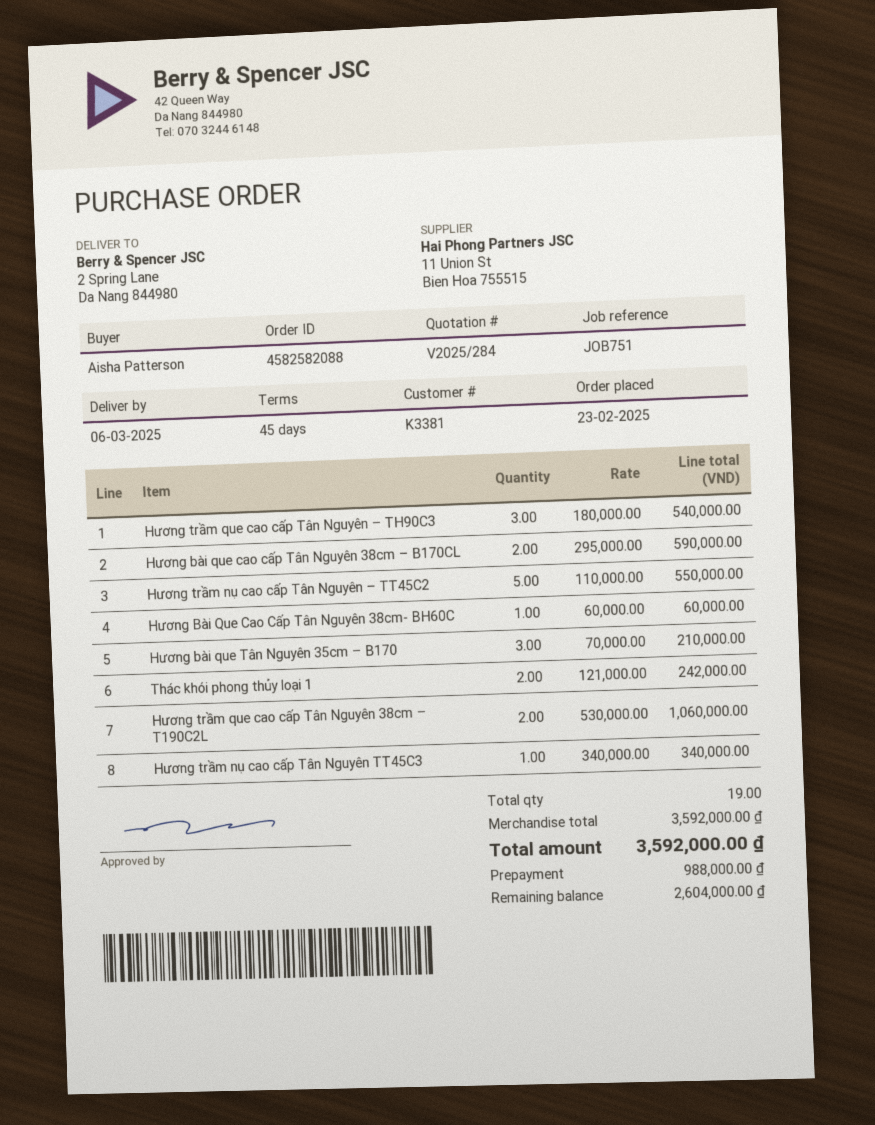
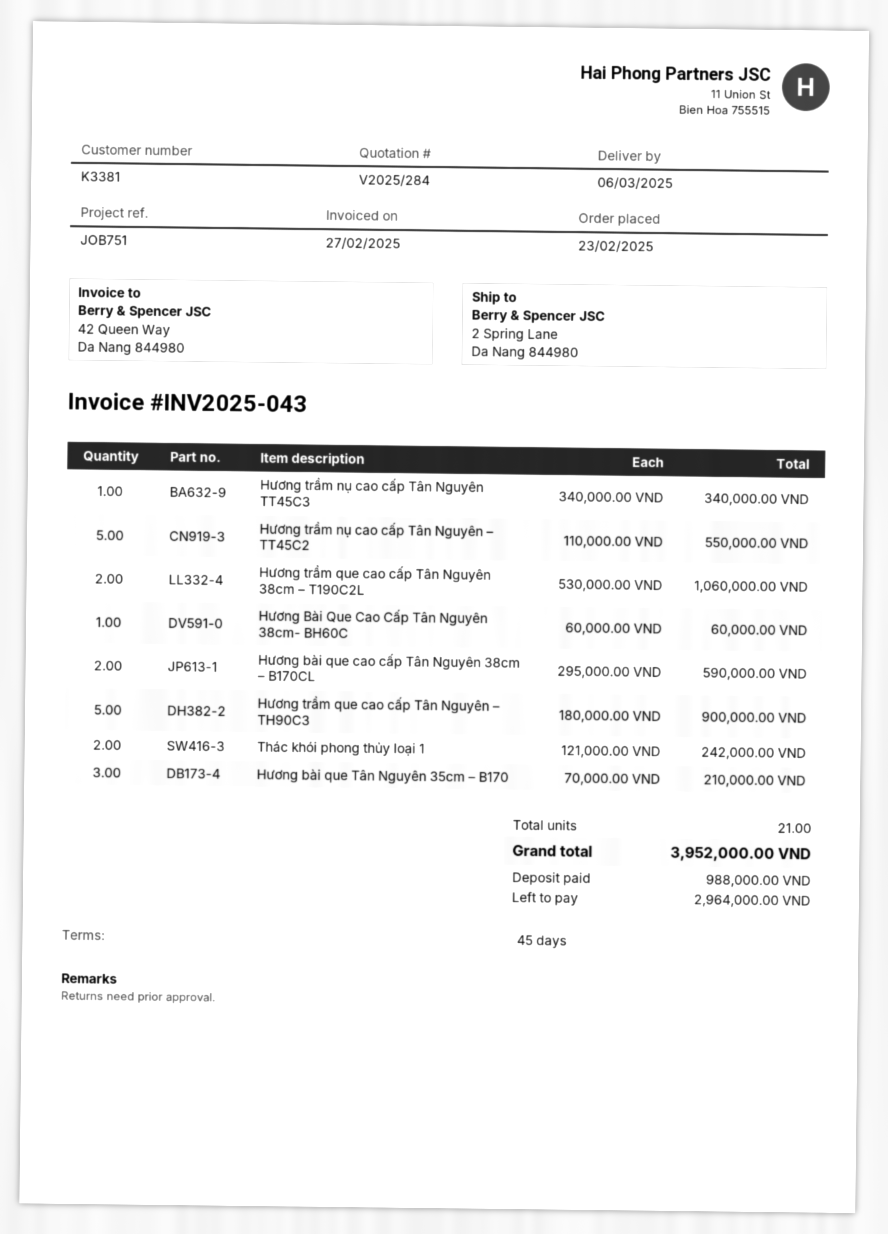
Hương trầm que cao cấp Tân Nguyên – TH90C3: 3 x 180000.00 = 540000.00 -> 5 x 180000.00 = 900000.00
total quantity: 19 -> 21
total: 3592000.00 -> 3952000.00
balance: 2604000.00 -> 2964000.00

